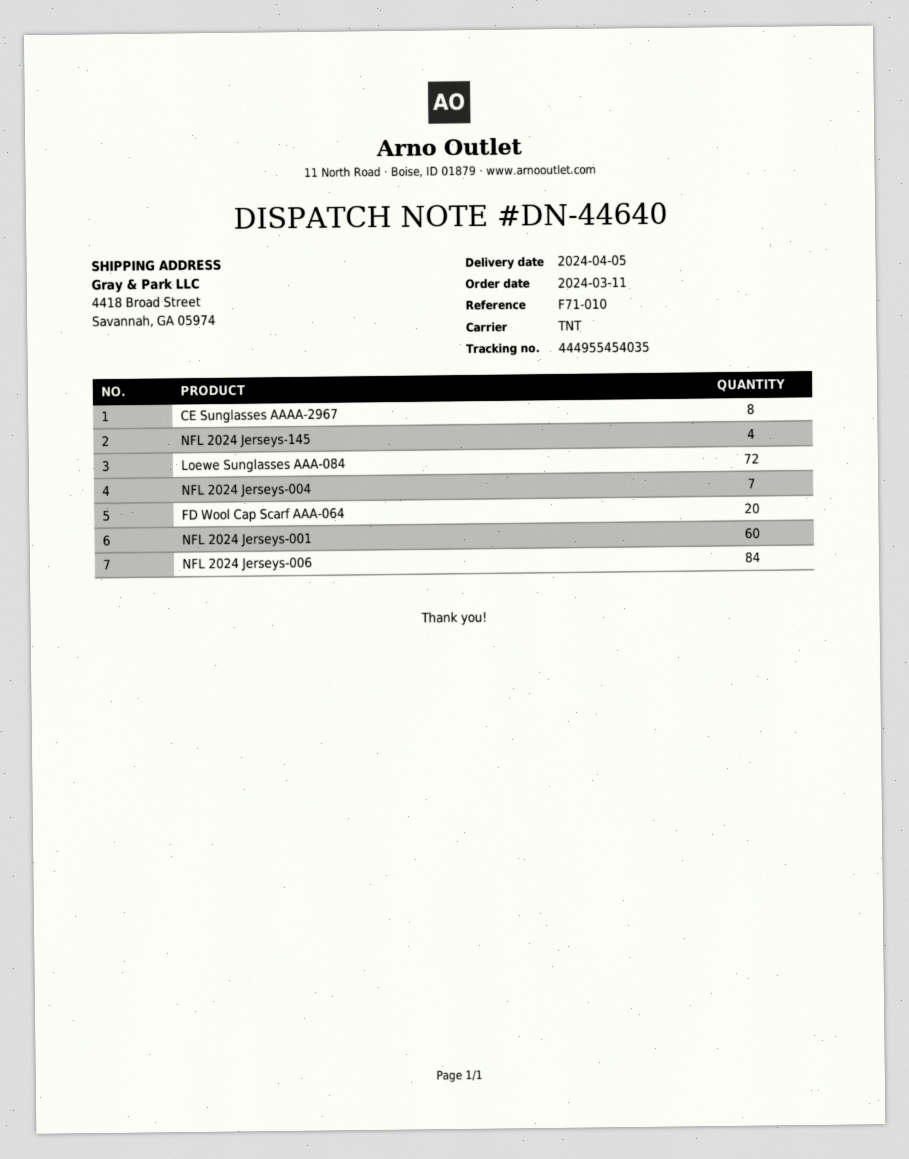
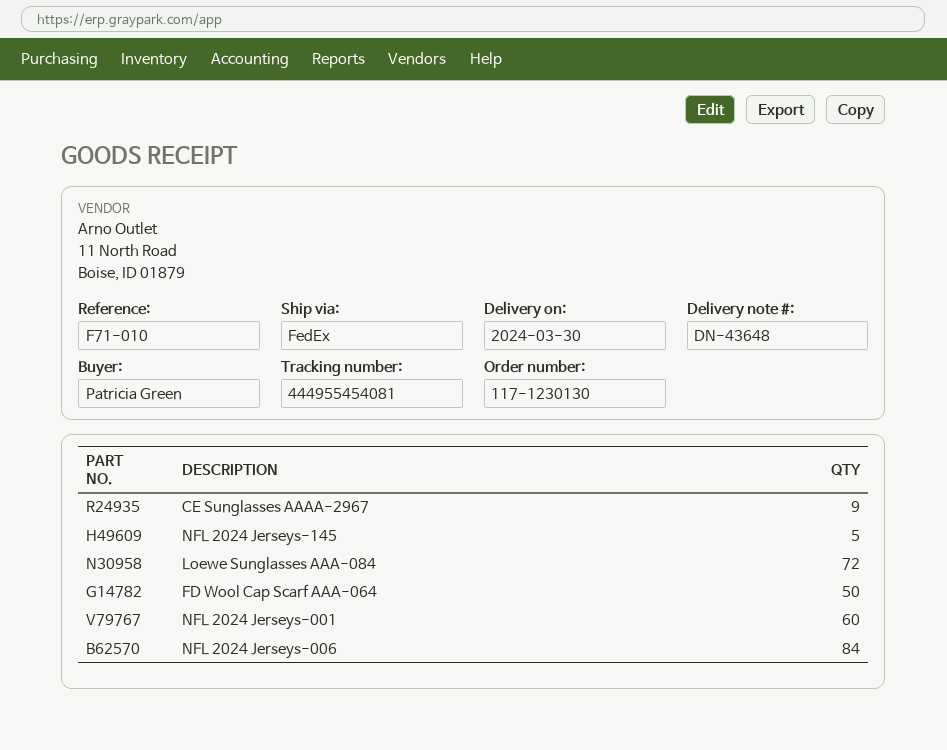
delivery note number: DN-44640 -> DN-43648
delivery date: 2024-04-05 -> 2024-03-30
shipping method: TNT -> FedEx
tracking number: 444955454035 -> 444955454081
CE Sunglasses AAAA-2967: 8 -> 9
NFL 2024 Jerseys-145: 4 -> 5
NFL 2024 Jerseys-004: 7 -> none
FD Wool Cap Scarf AAA-064: 20 -> 50

